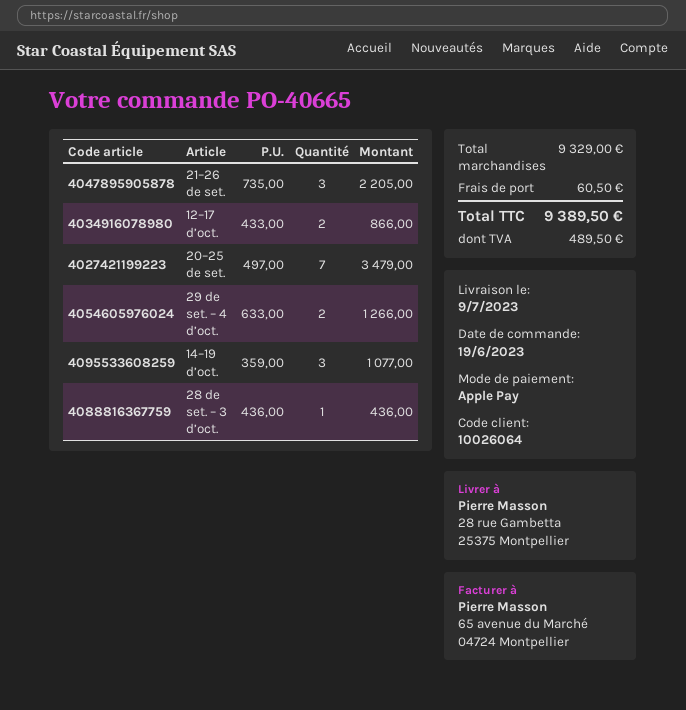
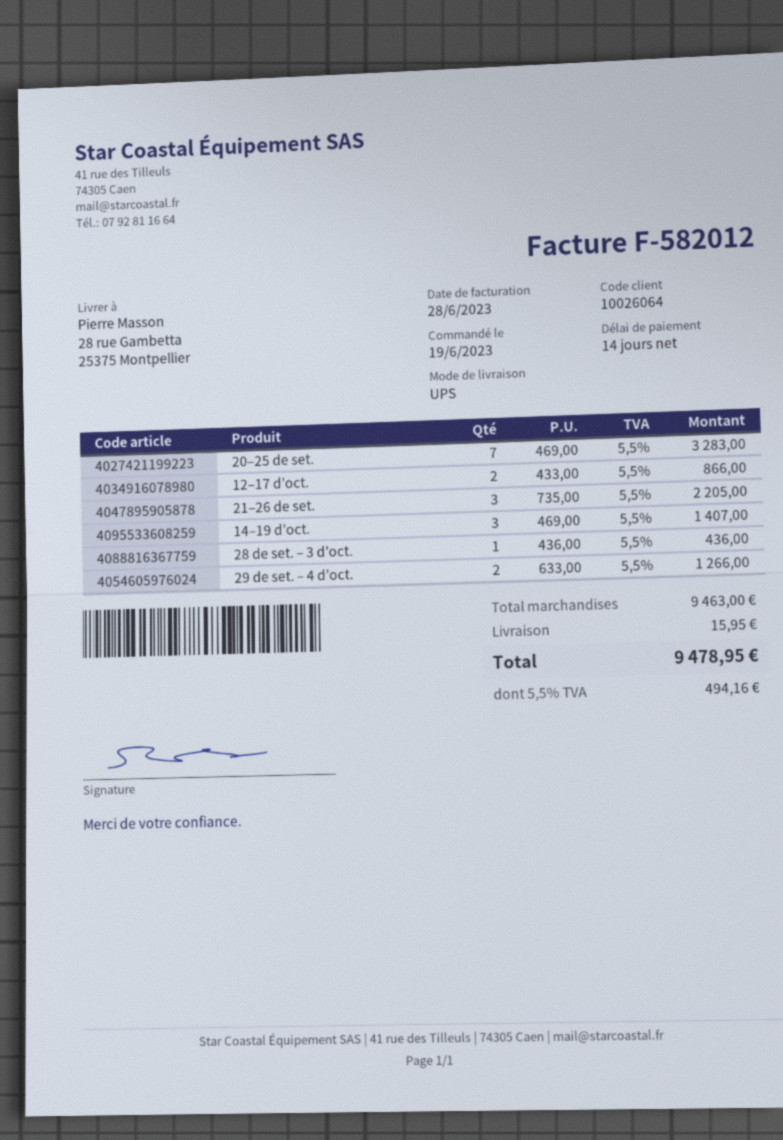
20–25 de set.: 7 x 497.00 = 3479.00 -> 7 x 469.00 = 3283.00
14–19 d’oct.: 3 x 359.00 = 1077.00 -> 3 x 469.00 = 1407.00
subtotal: 9329.00 -> 9463.00
shipping: 60.50 -> 15.95
tax: 489.50 -> 494.16
total: 9389.50 -> 9478.95

